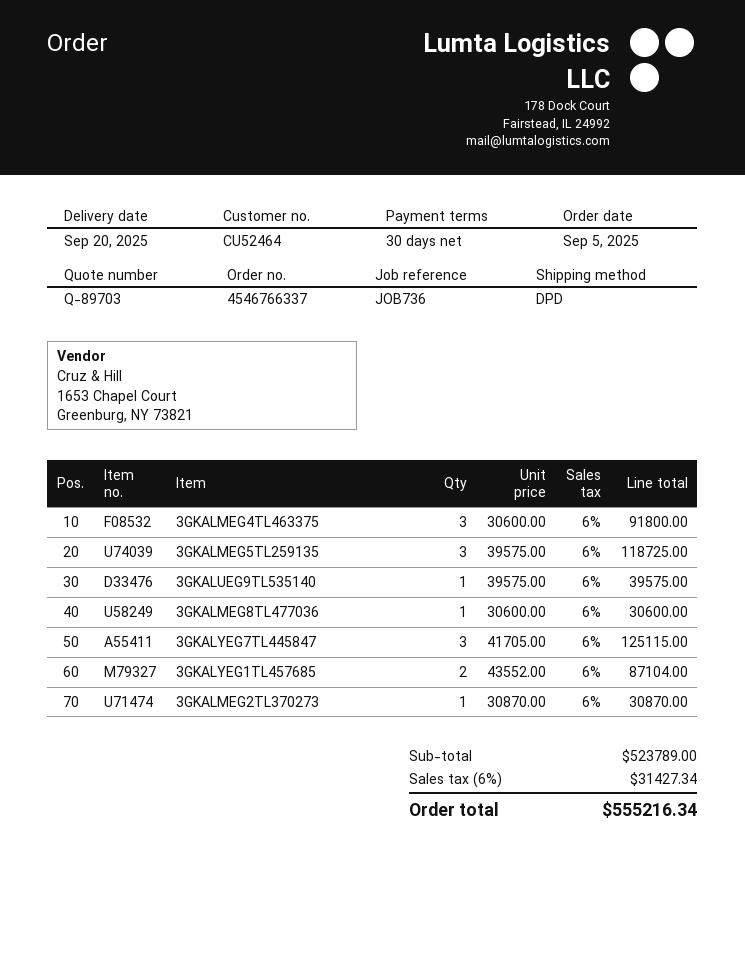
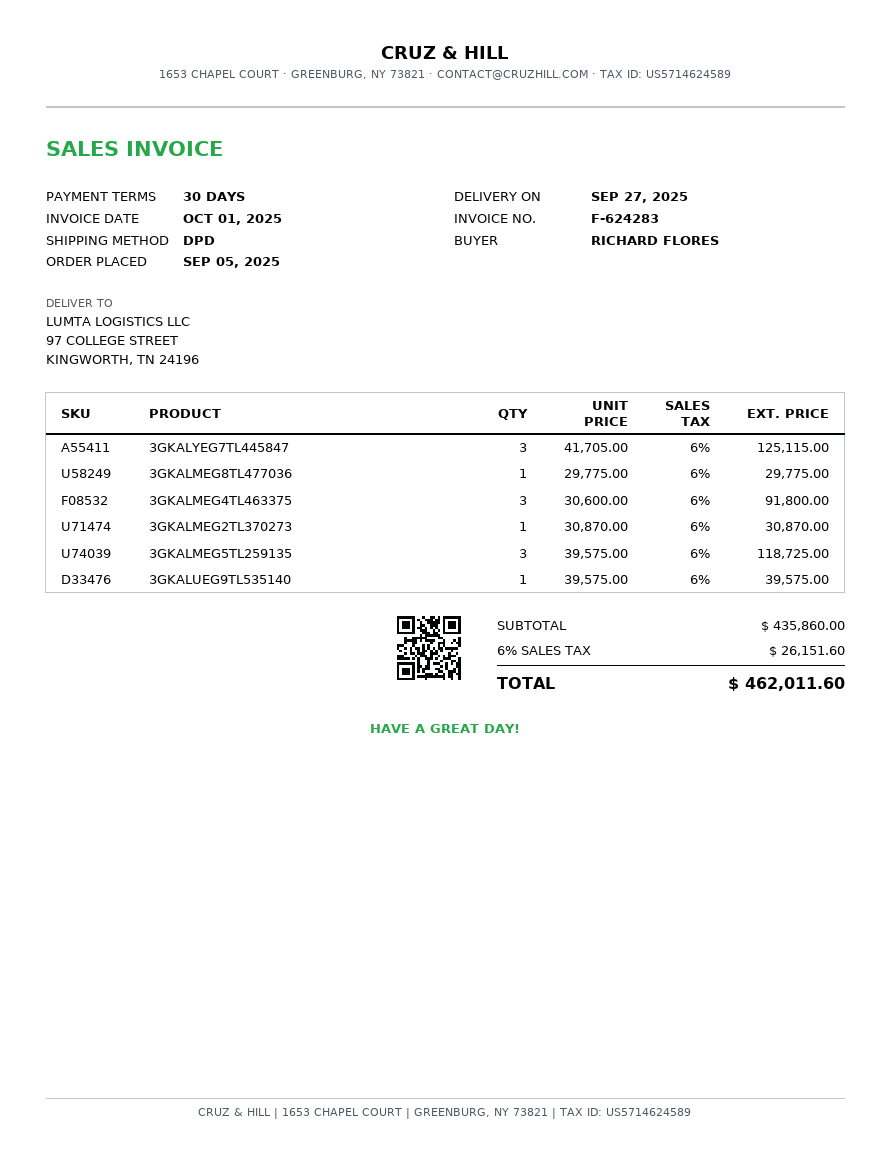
delivery date: 2025-09-20 -> 2025-09-27
3GKALMEG8TL477036: 1 x 30600.00 = 30600.00 -> 1 x 29775.00 = 29775.00
3GKALYEG1TL457685: 2 x 43552.00 = 87104.00 -> none
subtotal: 523789.00 -> 435860.00
tax: 6% = 31427.34 -> 6% = 26151.60
total: 555216.34 -> 462011.60

